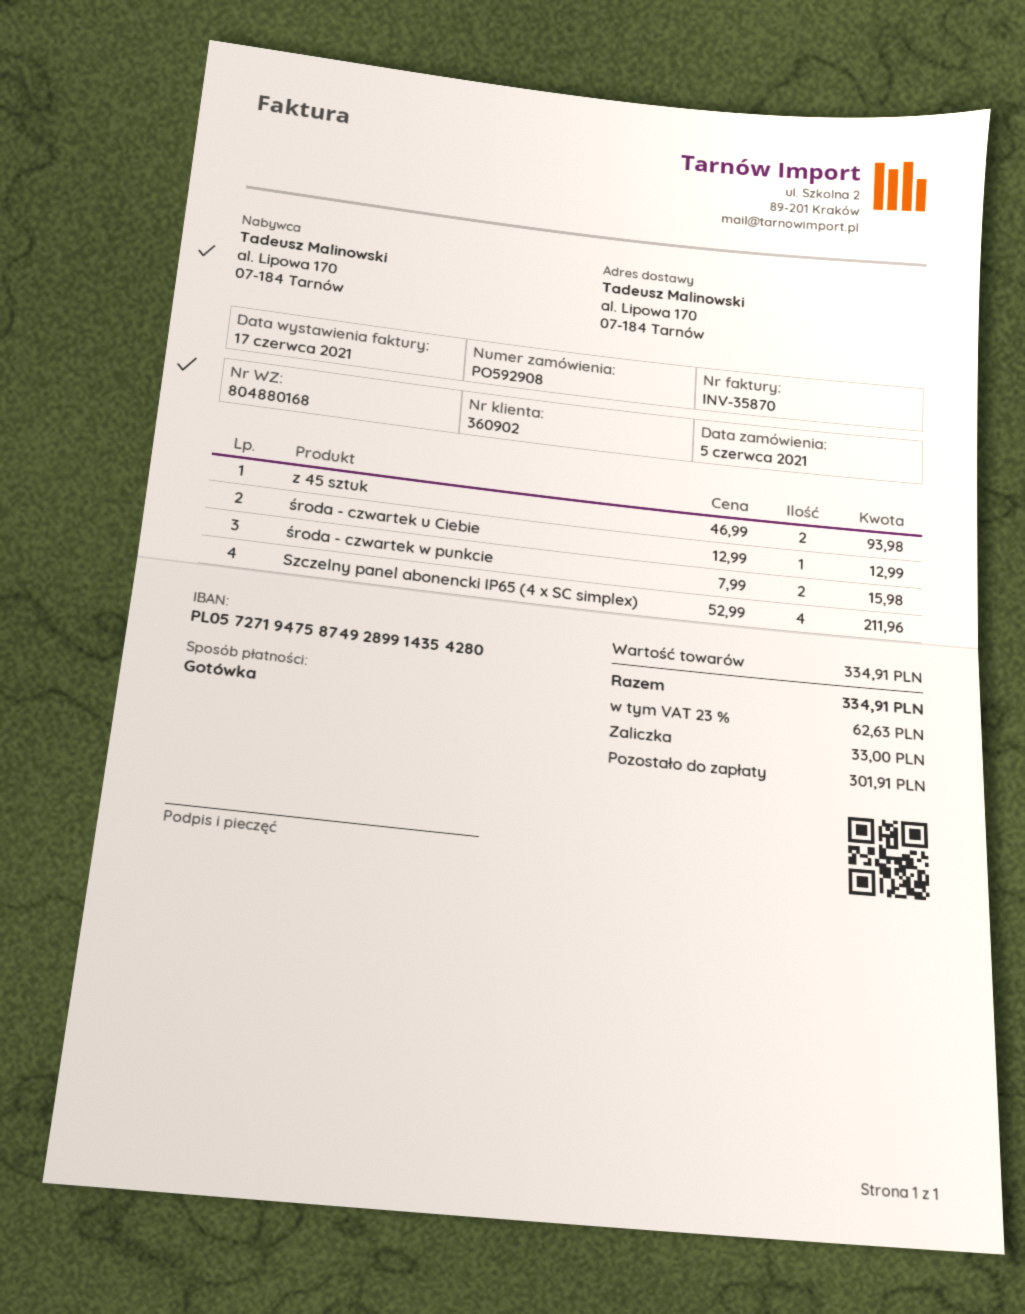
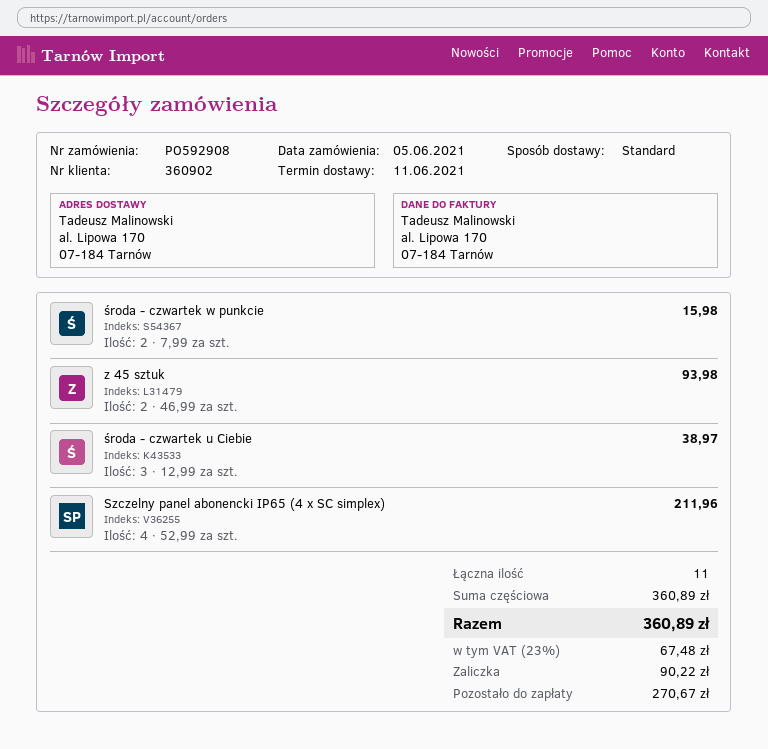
środa - czwartek u Ciebie: 1 x 12.99 = 12.99 -> 3 x 12.99 = 38.97
subtotal: 334.91 -> 360.89
tax: 23% = 62.63 -> 23% = 67.48
total: 334.91 -> 360.89
deposit: 33.00 -> 90.22
balance: 301.91 -> 270.67

